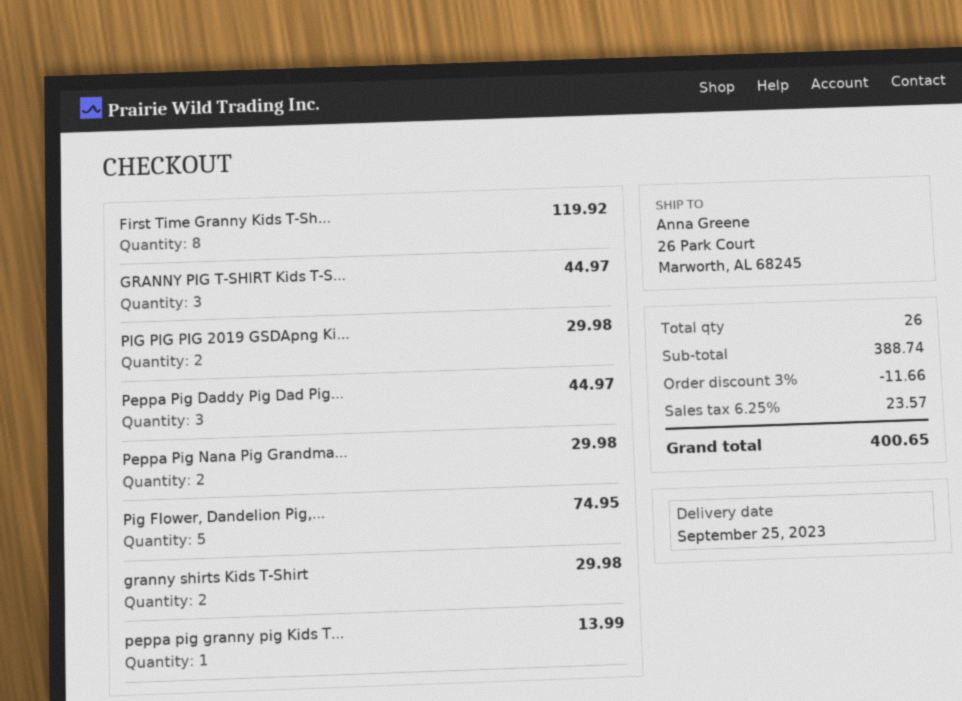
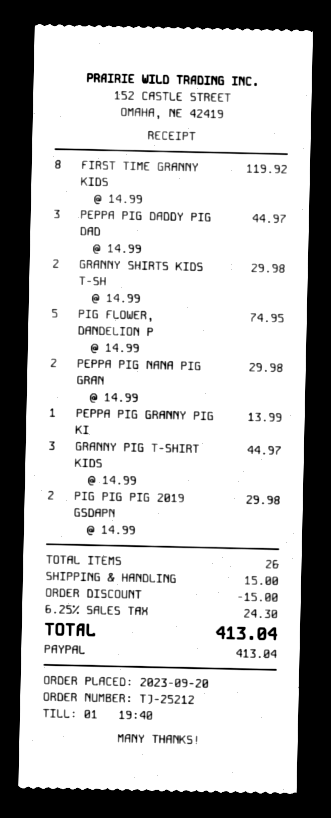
discount: 11.66 -> 15.00
shipping: none -> 15.00
tax: 6.25% = 23.57 -> 6.25% = 24.30
total: 400.65 -> 413.04

